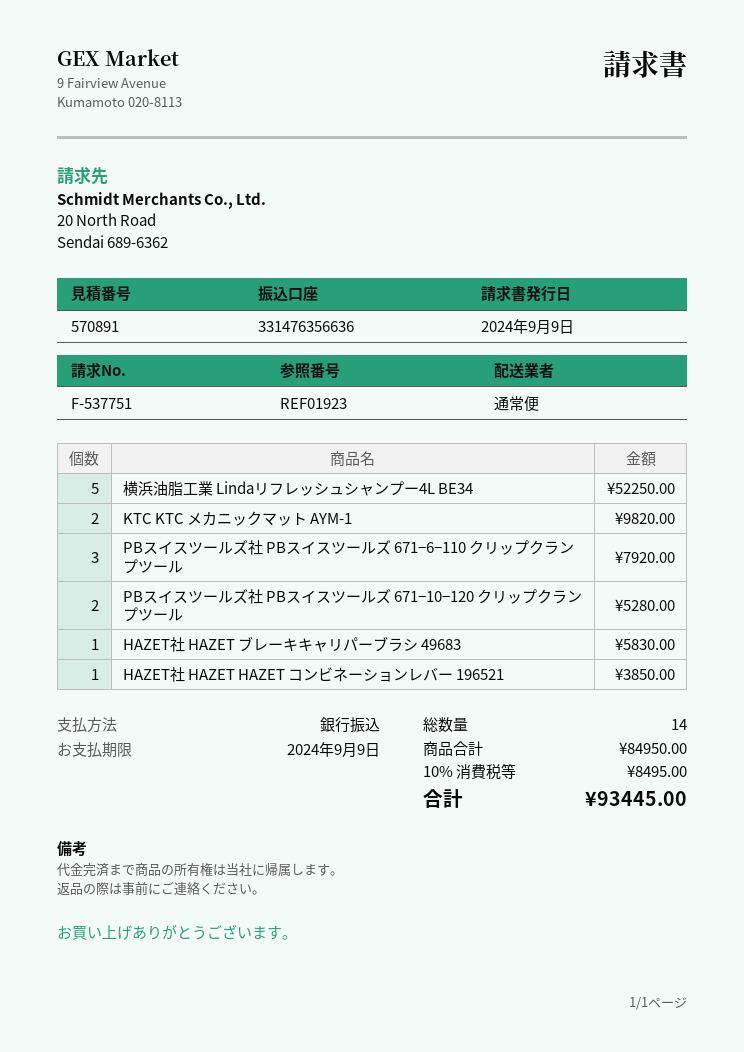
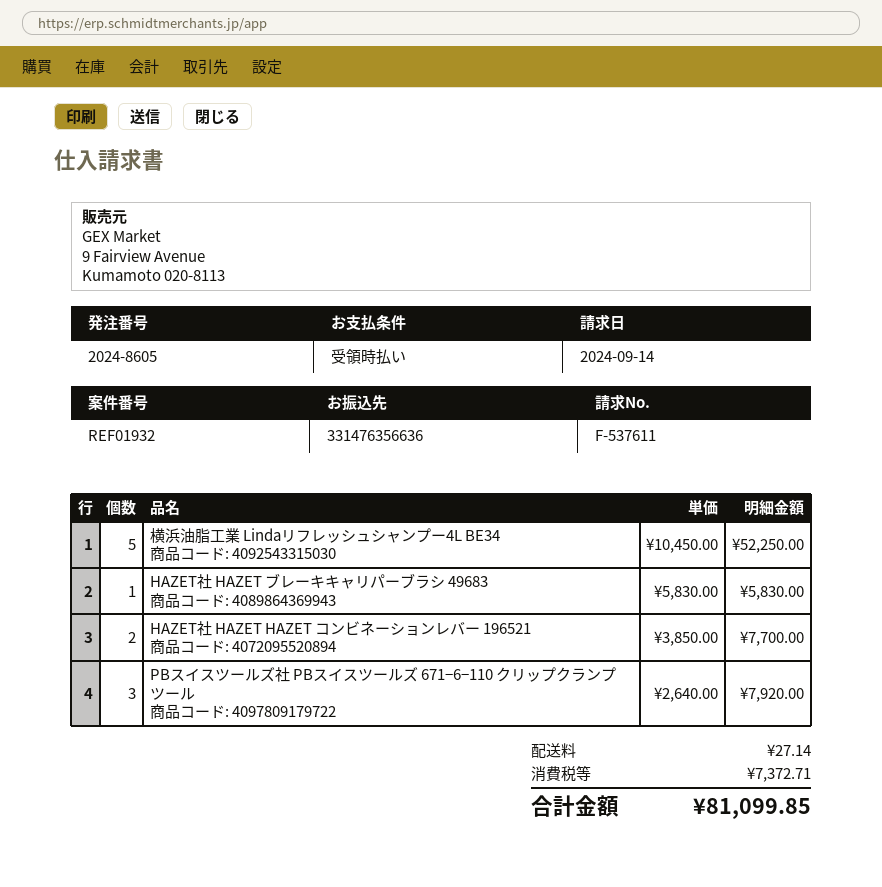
invoice number: F-537751 -> F-537611
invoice date: 2024-09-09 -> 2024-09-14
reference: REF01923 -> REF01932
KTC KTC メカニックマット AYM-1: 2 for 9820.00 -> none
PBスイスツールズ社 PBスイスツールズ 671−10−120 クリップクランプツール: 2 for 5280.00 -> none
HAZET社 HAZET HAZET コンビネーションレバー 196521: 1 for 3850.00 -> 2 for 7700.00
shipping: none -> 27.14
tax: 8495.00 -> 7372.71
total: 93445.00 -> 81099.85

